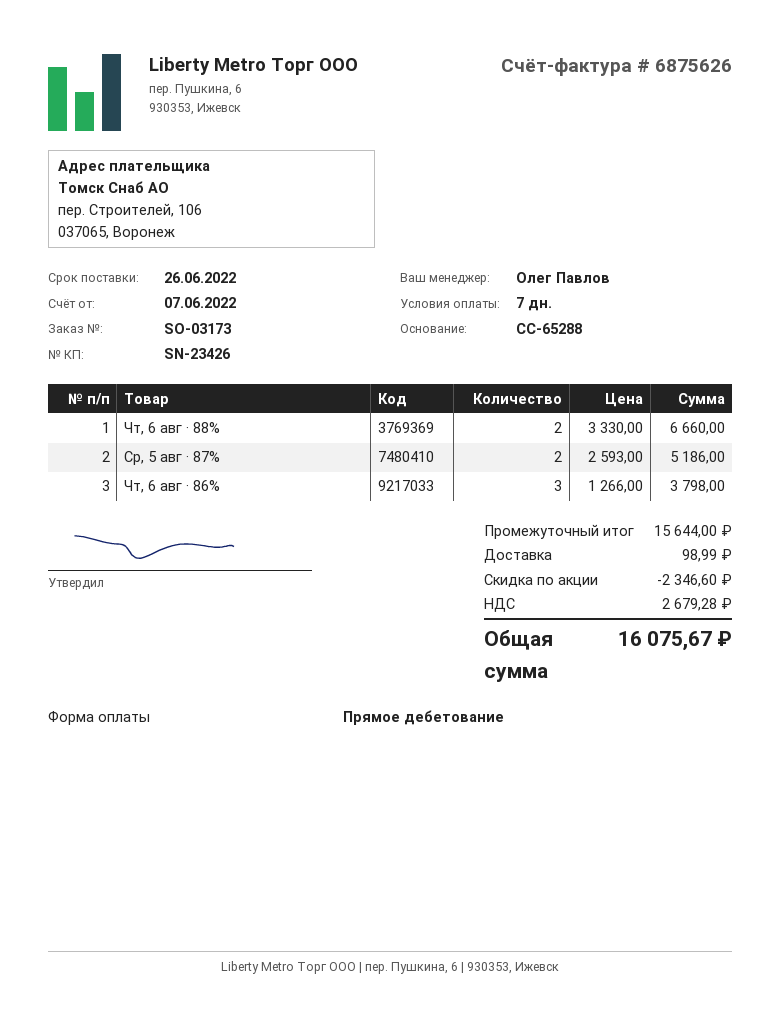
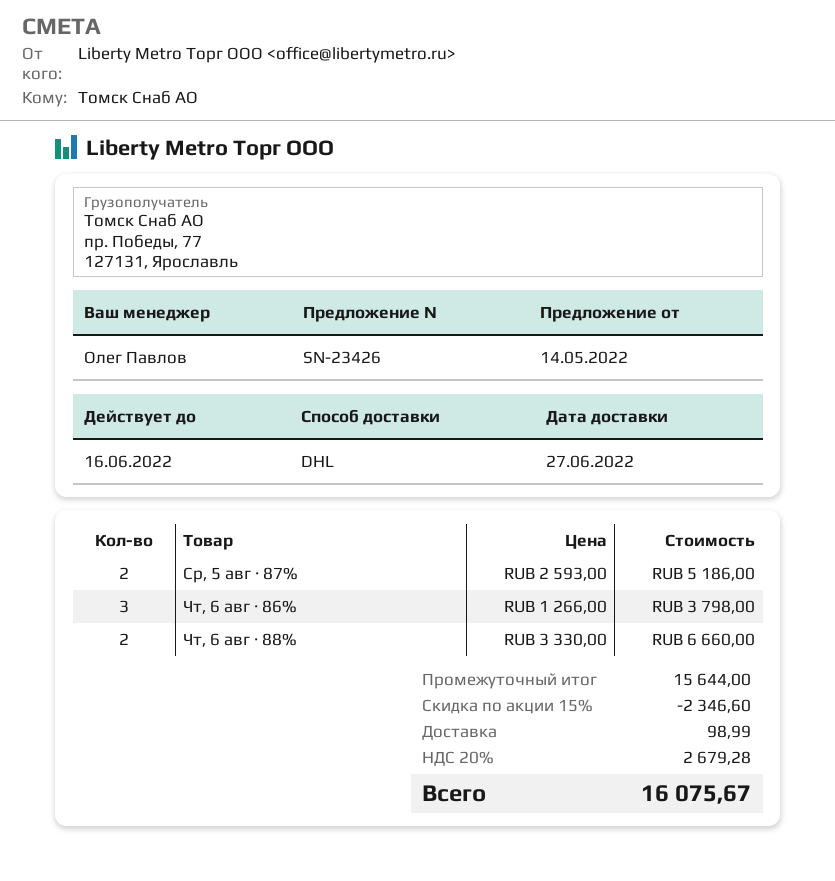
delivery date: 2022-06-26 -> 2022-06-27

